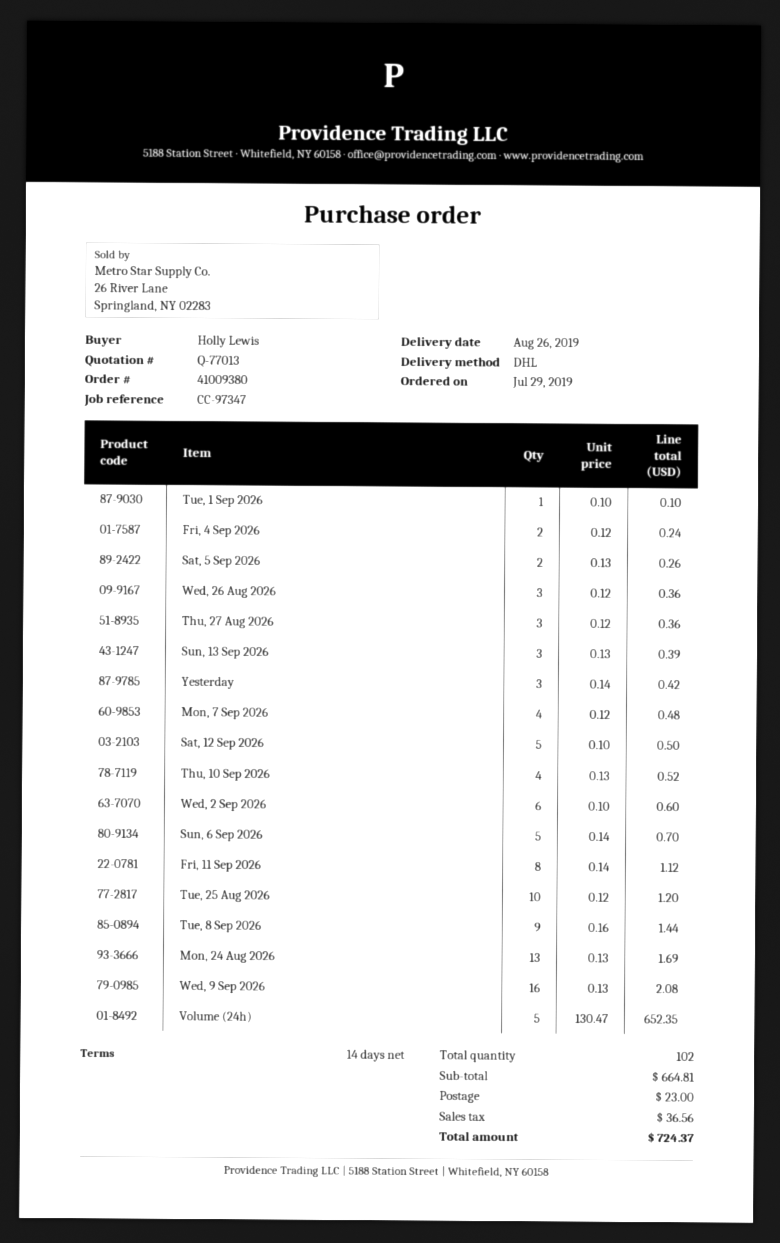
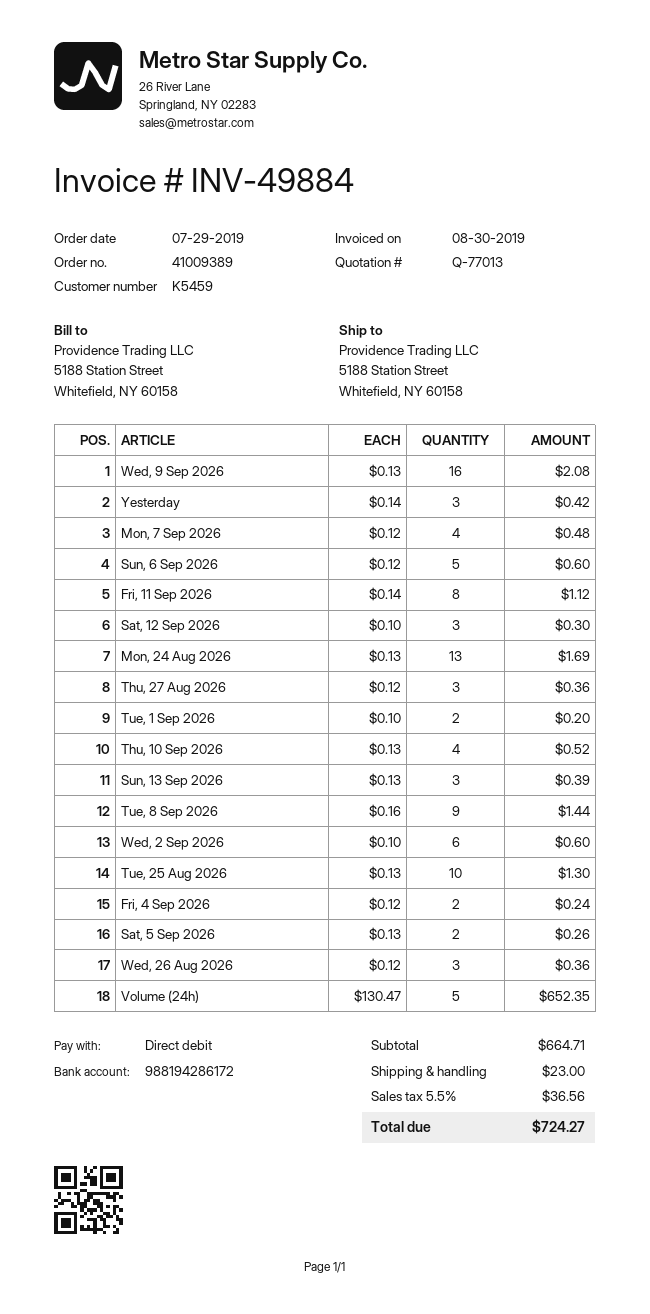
order number: 41009380 -> 41009389
Tue, 1 Sep 2026: 1 x 0.10 = 0.10 -> 2 x 0.10 = 0.20
Sat, 12 Sep 2026: 5 x 0.10 = 0.50 -> 3 x 0.10 = 0.30
Sun, 6 Sep 2026: 5 x 0.14 = 0.70 -> 5 x 0.12 = 0.60
Tue, 25 Aug 2026: 10 x 0.12 = 1.20 -> 10 x 0.13 = 1.30
subtotal: 664.81 -> 664.71
total: 724.37 -> 724.27

